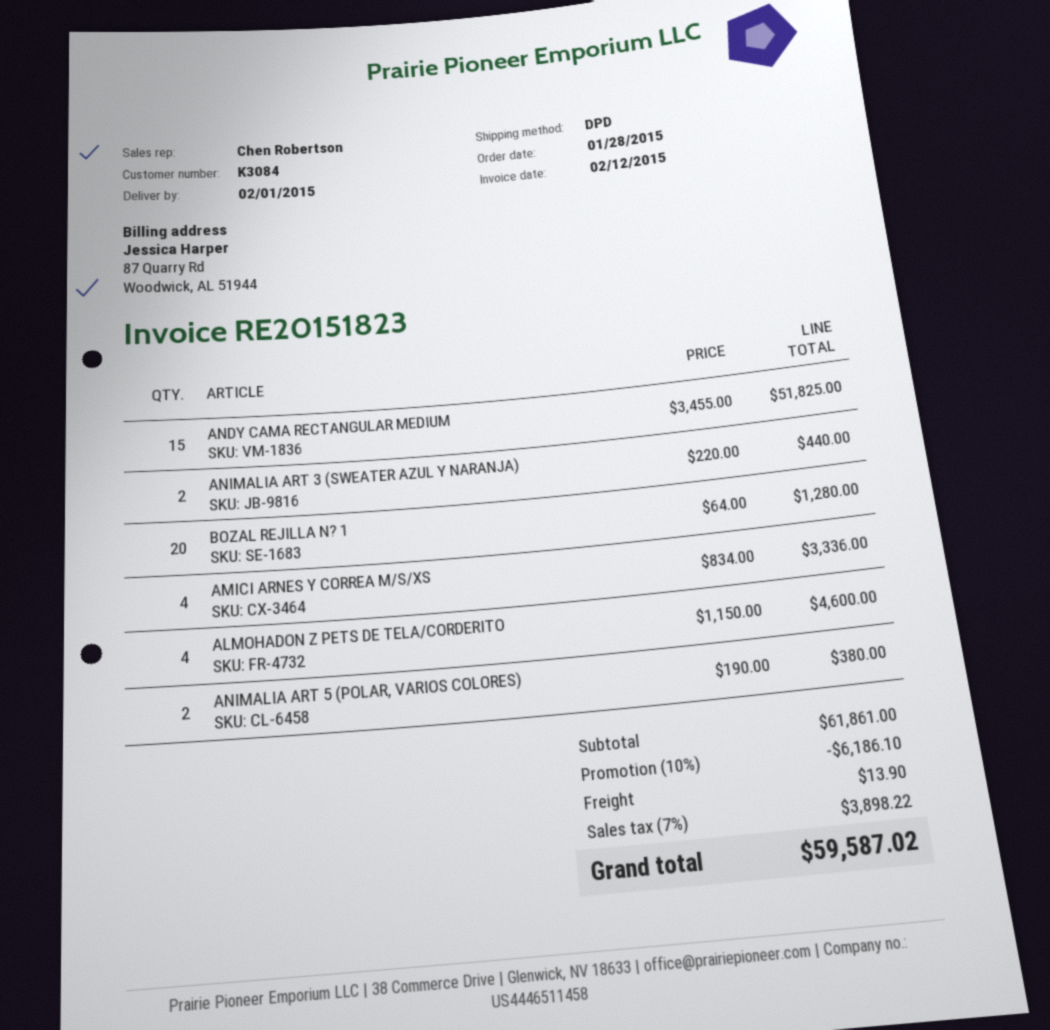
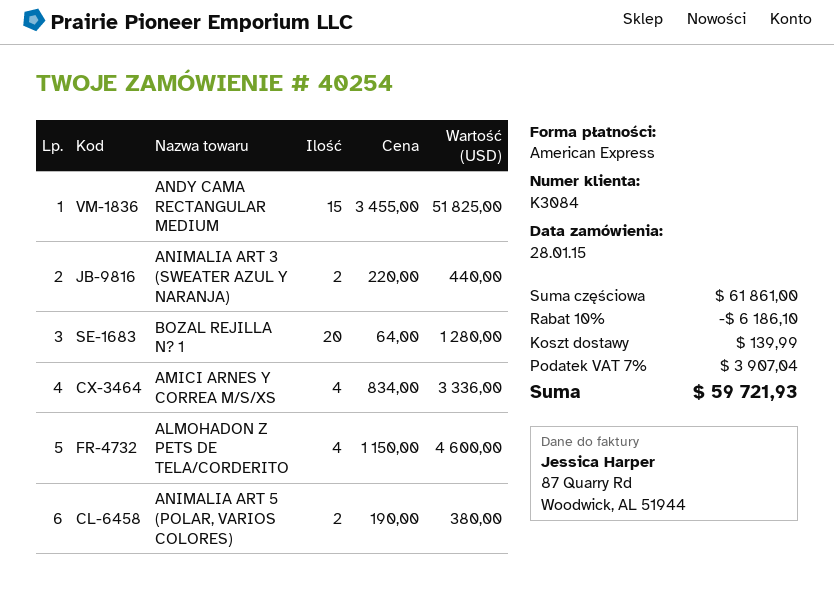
shipping: 13.90 -> 139.99
tax: 7% = 3898.22 -> 7% = 3907.04
total: 59587.02 -> 59721.93

